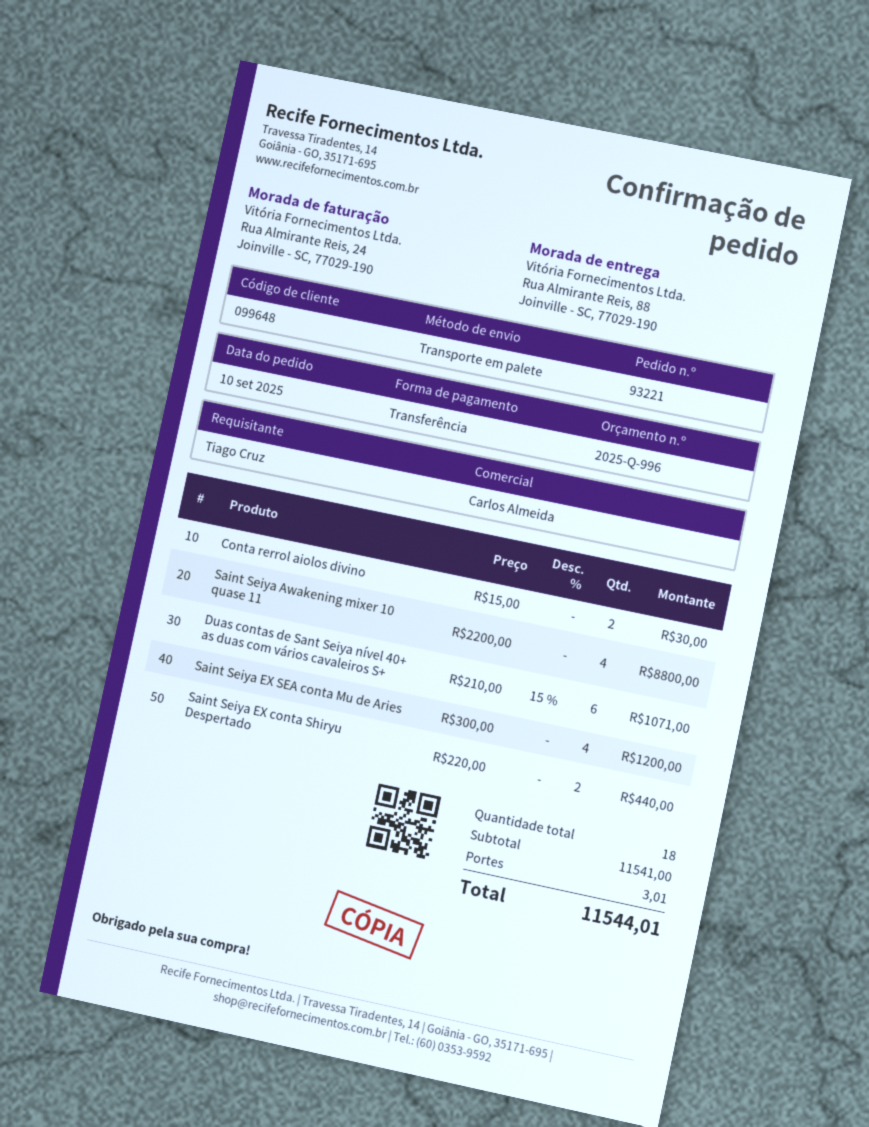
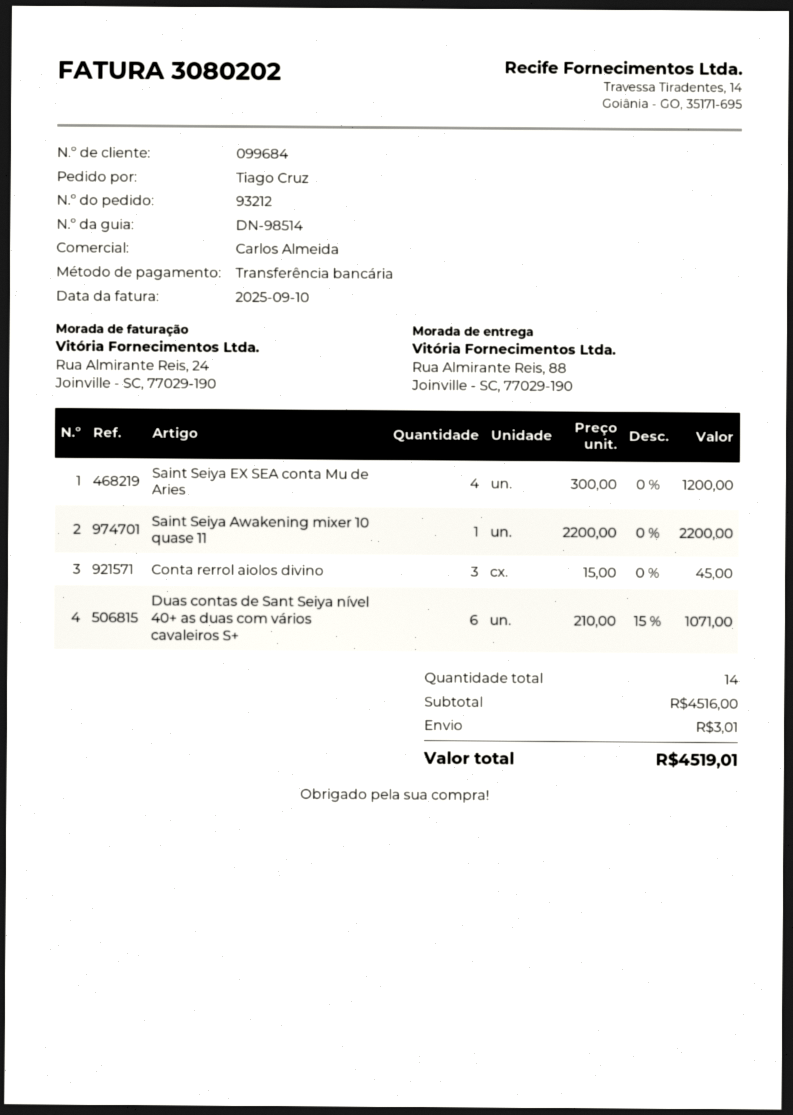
order number: 93221 -> 93212
customer number: 099648 -> 099684
Conta rerrol aiolos divino: 2 x 15.00 = 30.00 -> 3 x 15.00 = 45.00
Saint Seiya Awakening mixer 10 quase 11: 4 x 2200.00 = 8800.00 -> 1 x 2200.00 = 2200.00
Saint Seiya EX conta Shiryu Despertado: 2 x 220.00 = 440.00 -> none
total quantity: 18 -> 14
subtotal: 11541.00 -> 4516.00
total: 11544.01 -> 4519.01

